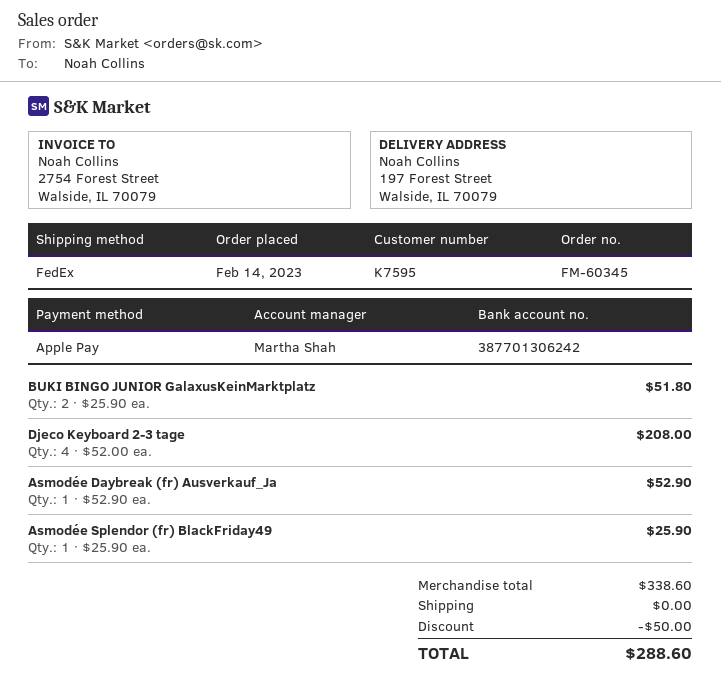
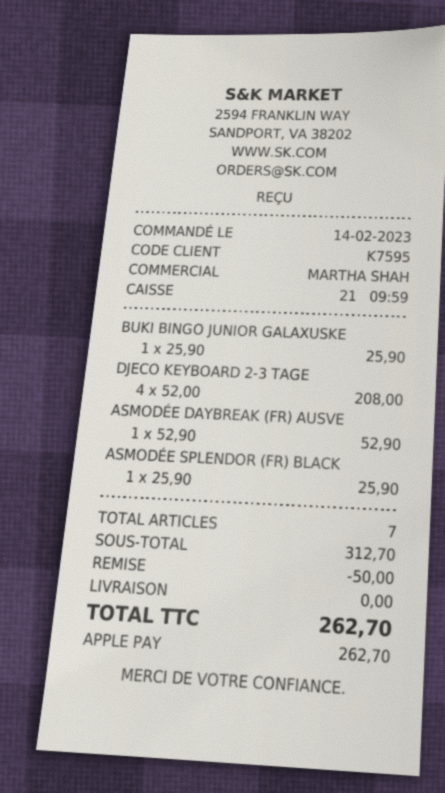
BUKI BINGO JUNIOR GalaxusKeinMarktplatz: 2 x 25.90 = 51.80 -> 1 x 25.90 = 25.90
subtotal: 338.60 -> 312.70
total: 288.60 -> 262.70

